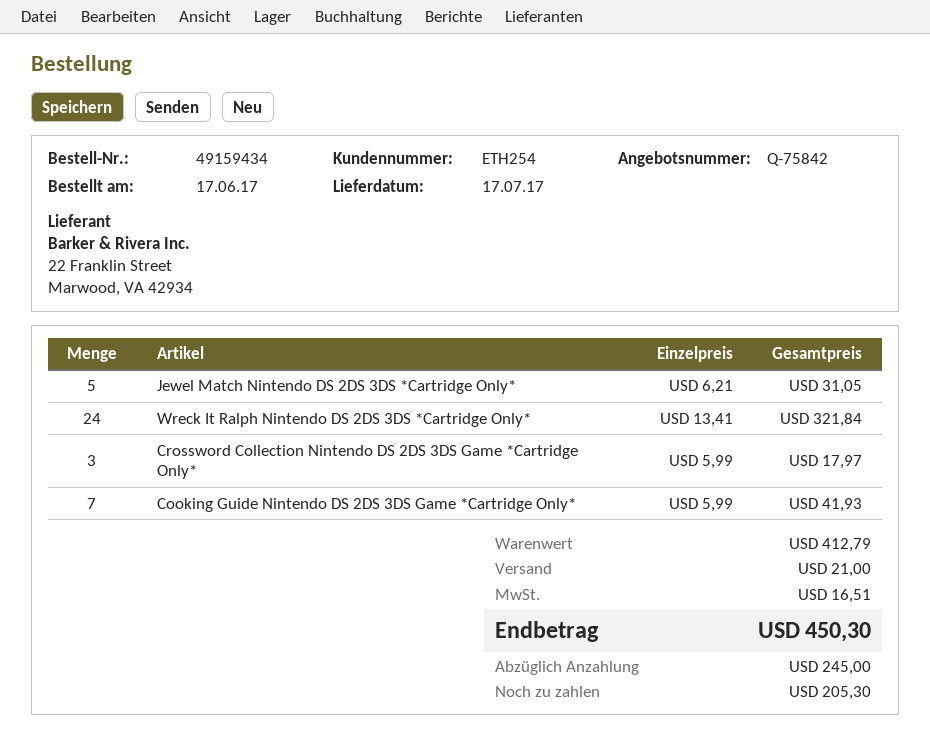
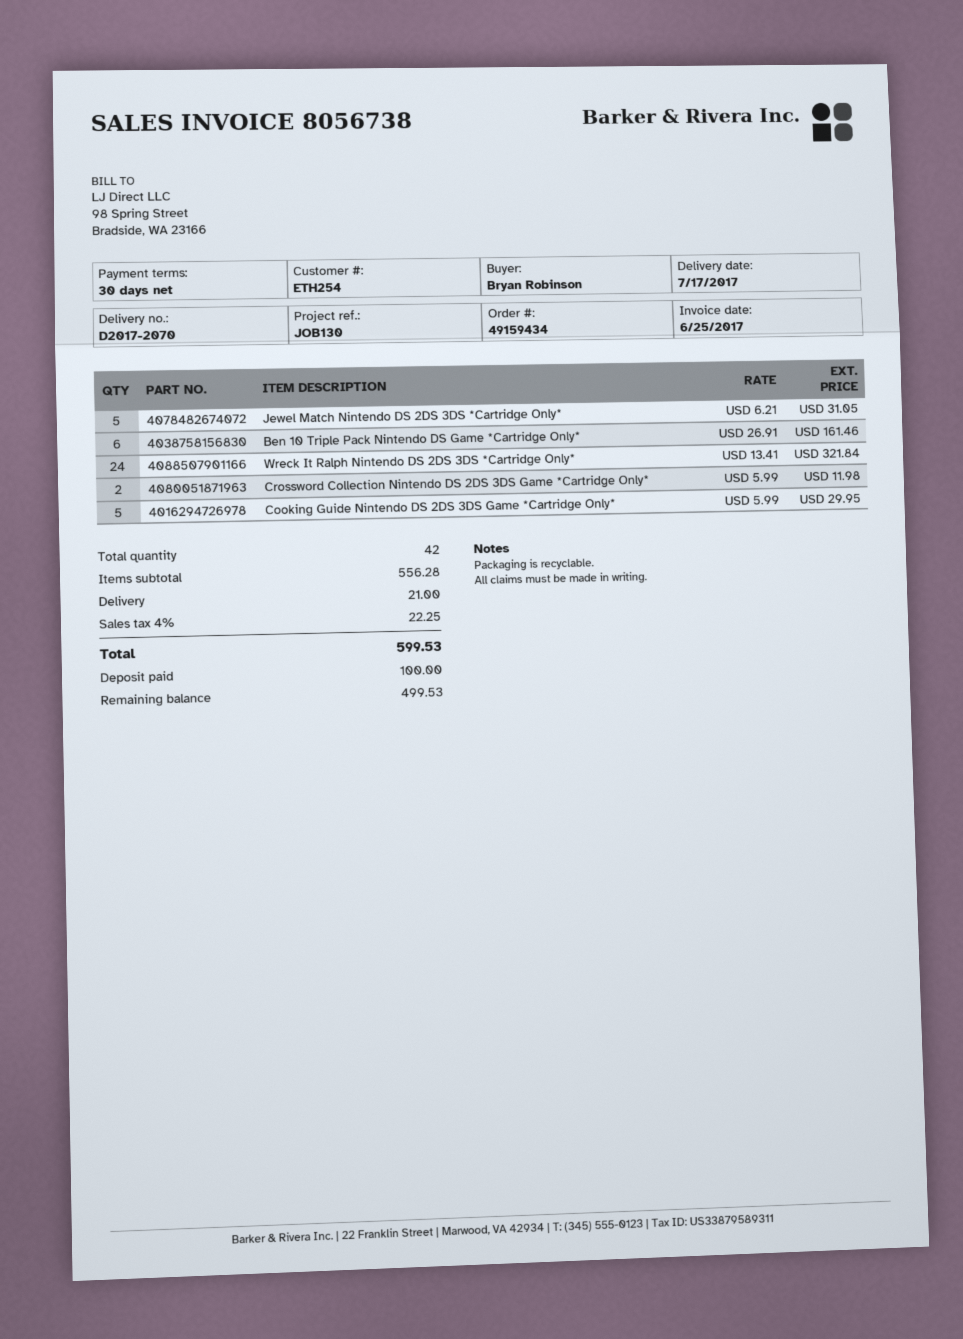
Crossword Collection Nintendo DS 2DS 3DS Game *Cartridge Only*: 3 x 5.99 = 17.97 -> 2 x 5.99 = 11.98
Cooking Guide Nintendo DS 2DS 3DS Game *Cartridge Only*: 7 x 5.99 = 41.93 -> 5 x 5.99 = 29.95
Ben 10 Triple Pack Nintendo DS Game *Cartridge Only*: none -> 6 x 26.91 = 161.46
subtotal: 412.79 -> 556.28
tax: 16.51 -> 22.25
total: 450.30 -> 599.53
deposit: 245.00 -> 100.00
balance: 205.30 -> 499.53

